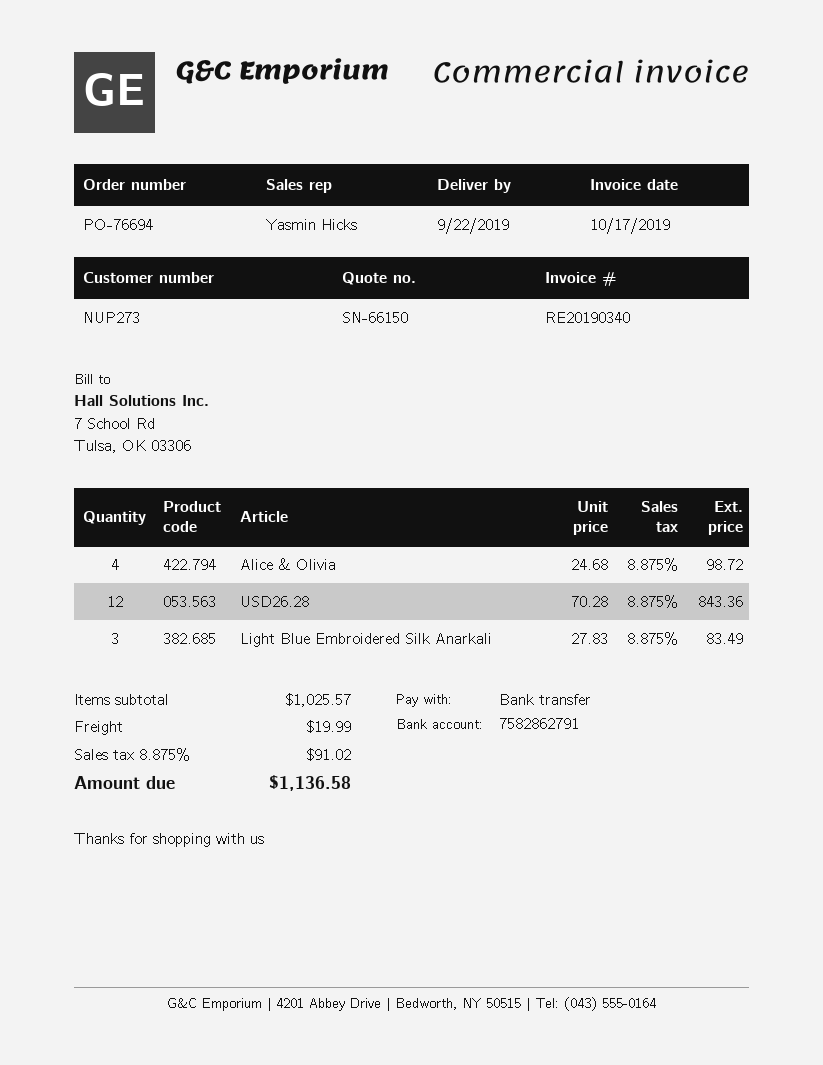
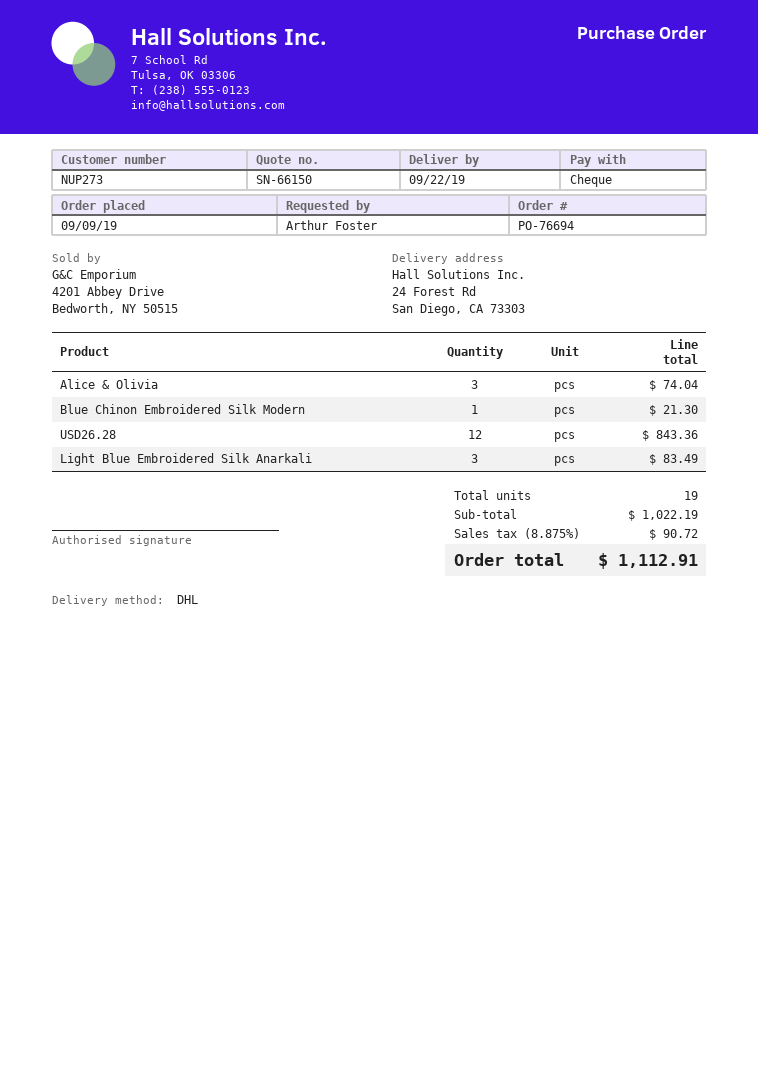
payment method: bank transfer -> cheque
Alice & Olivia: 4 for 98.72 -> 3 for 74.04
Blue Chinon Embroidered Silk Modern: none -> 1 for 21.30
subtotal: 1025.57 -> 1022.19
shipping: 19.99 -> none
tax: 8.875% = 91.02 -> 8.875% = 90.72
total: 1136.58 -> 1112.91

